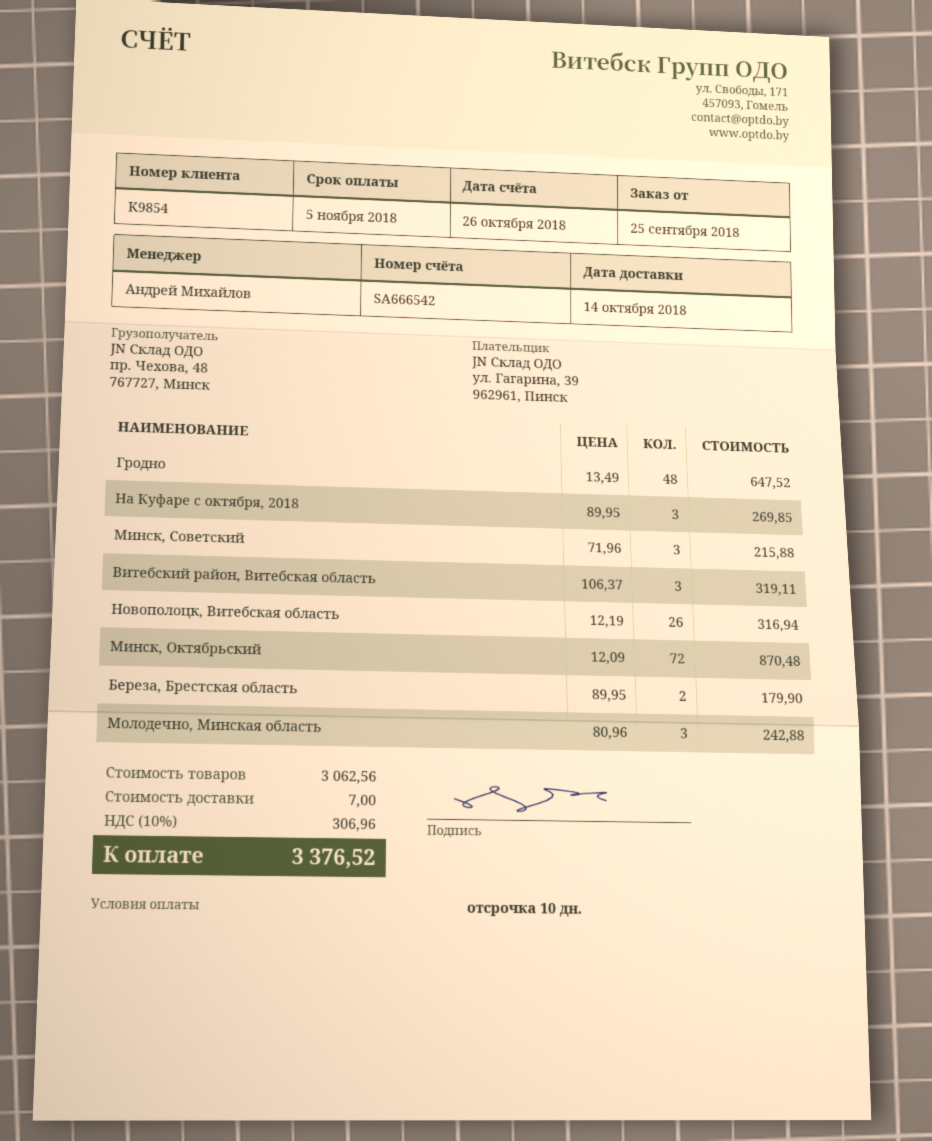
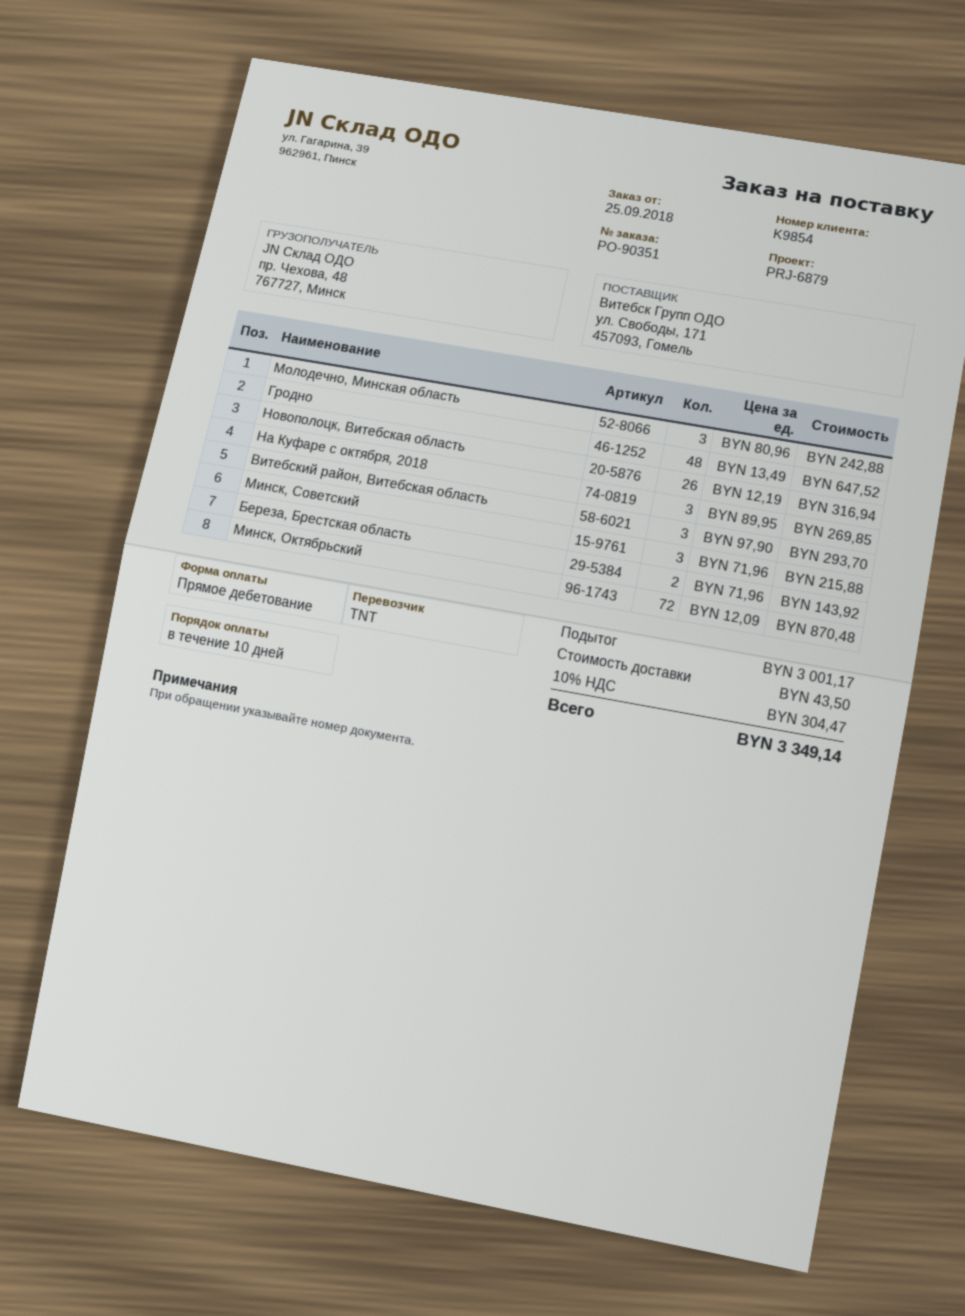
Витебский район, Витебская область: 3 x 106.37 = 319.11 -> 3 x 97.90 = 293.70
Береза, Брестская область: 2 x 89.95 = 179.90 -> 2 x 71.96 = 143.92
subtotal: 3062.56 -> 3001.17
shipping: 7.00 -> 43.50
tax: 10% = 306.96 -> 10% = 304.47
total: 3376.52 -> 3349.14

